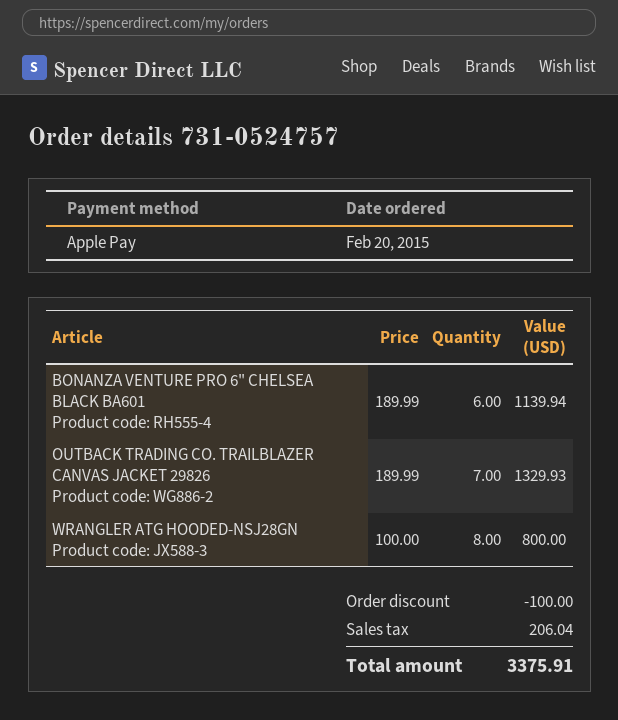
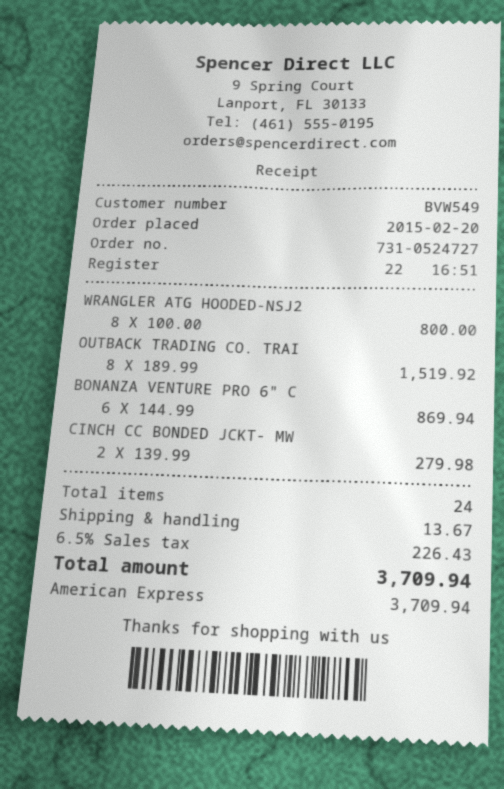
order number: 731-0524757 -> 731-0524727
payment method: Apple Pay -> American Express
BONANZA VENTURE PRO 6" CHELSEA BLACK BA601: 6 x 189.99 = 1139.94 -> 6 x 144.99 = 869.94
OUTBACK TRADING CO. TRAILBLAZER CANVAS JACKET 29826: 7 x 189.99 = 1329.93 -> 8 x 189.99 = 1519.92
CINCH CC BONDED JCKT- MW: none -> 2 x 139.99 = 279.98
discount: 100.00 -> none
shipping: none -> 13.67
tax: 206.04 -> 226.43
total: 3375.91 -> 3709.94

